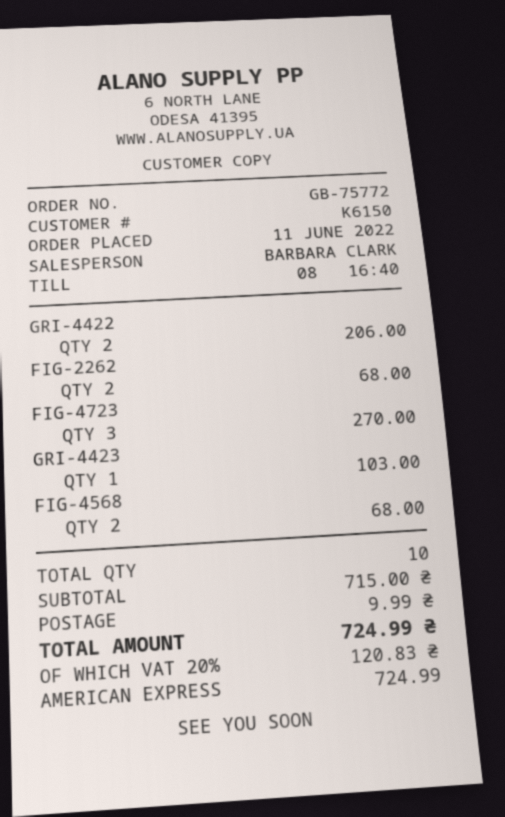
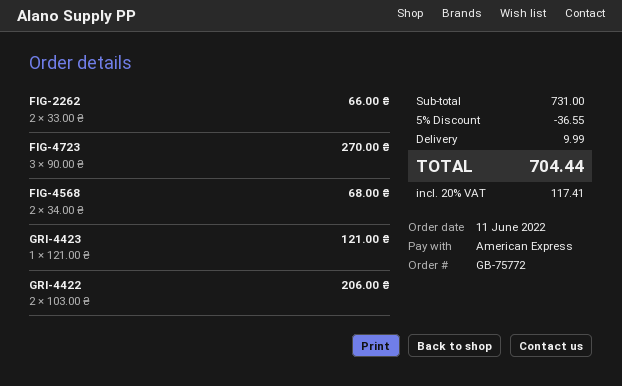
FIG-2262: 2 for 68.00 -> 2 for 66.00
GRI-4423: 1 for 103.00 -> 1 for 121.00
subtotal: 715.00 -> 731.00
discount: none -> 5% = 36.55
tax: 20% = 120.83 -> 20% = 117.41
total: 724.99 -> 704.44

